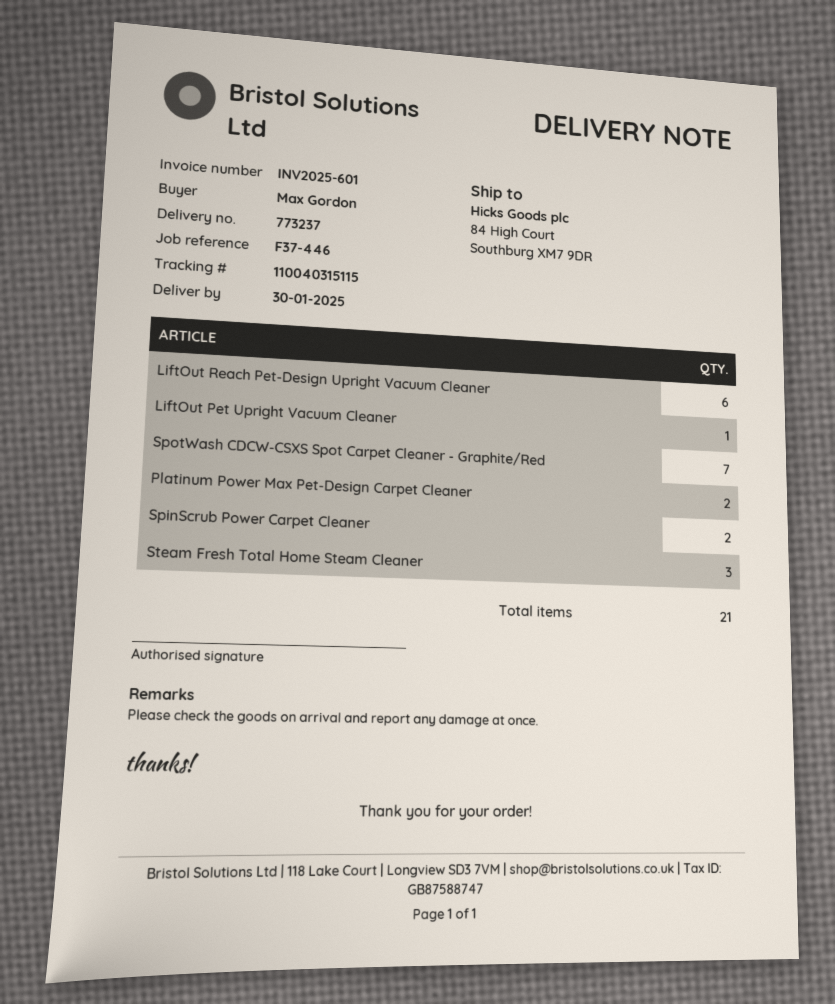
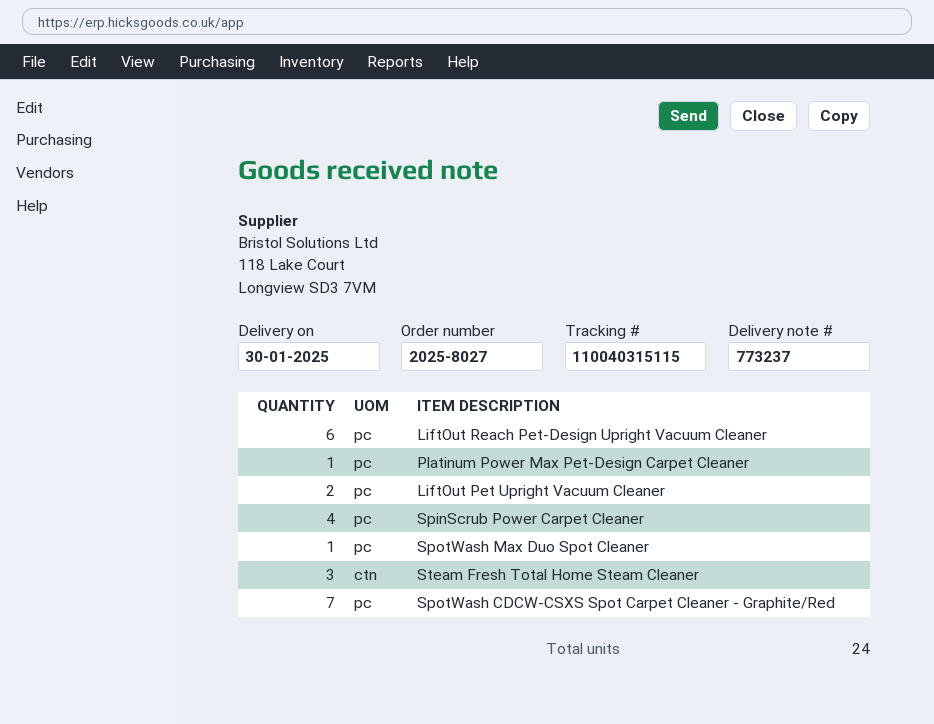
LiftOut Pet Upright Vacuum Cleaner: 1 -> 2
Platinum Power Max Pet-Design Carpet Cleaner: 2 -> 1
SpinScrub Power Carpet Cleaner: 2 -> 4
SpotWash Max Duo Spot Cleaner: none -> 1
total quantity: 21 -> 24

